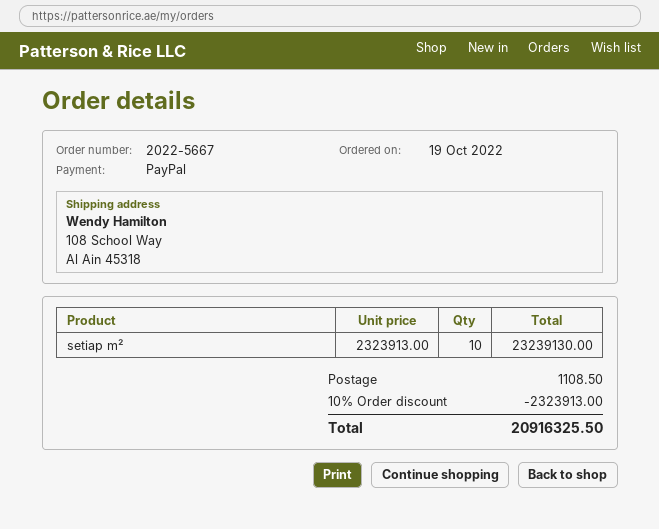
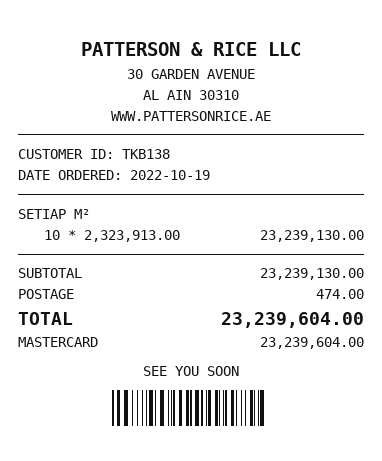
payment method: PayPal -> Mastercard
discount: 10% = 2323913.00 -> none
shipping: 1108.50 -> 474.00
total: 20916325.50 -> 23239604.00

